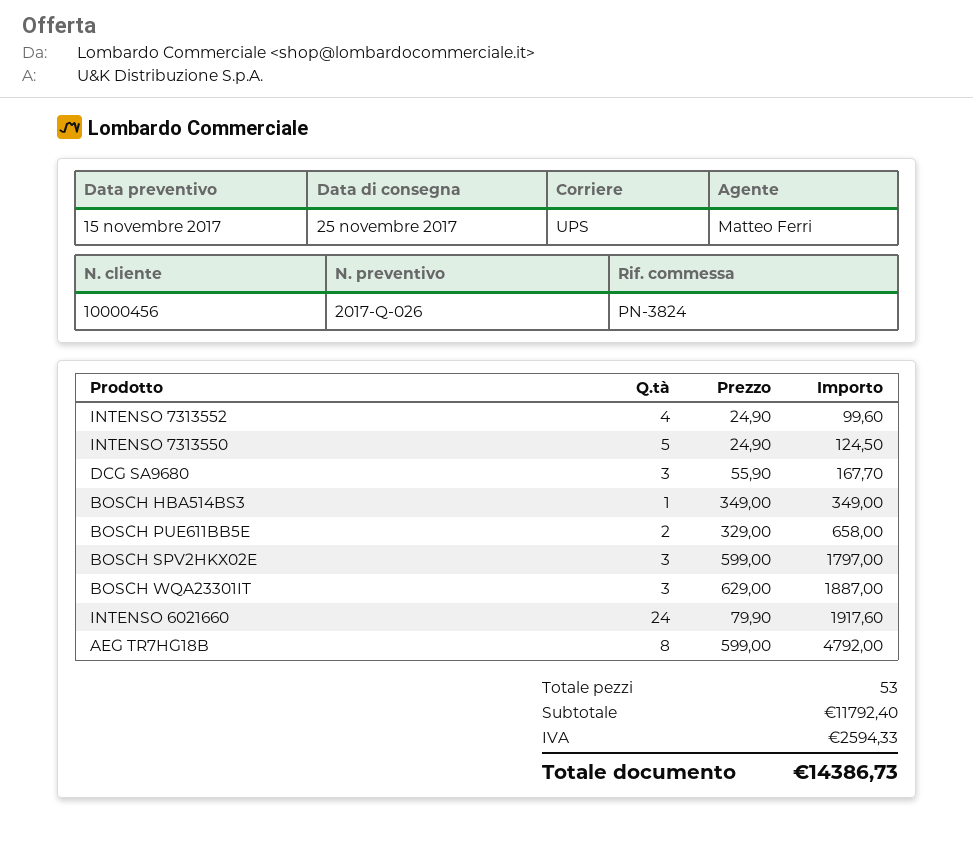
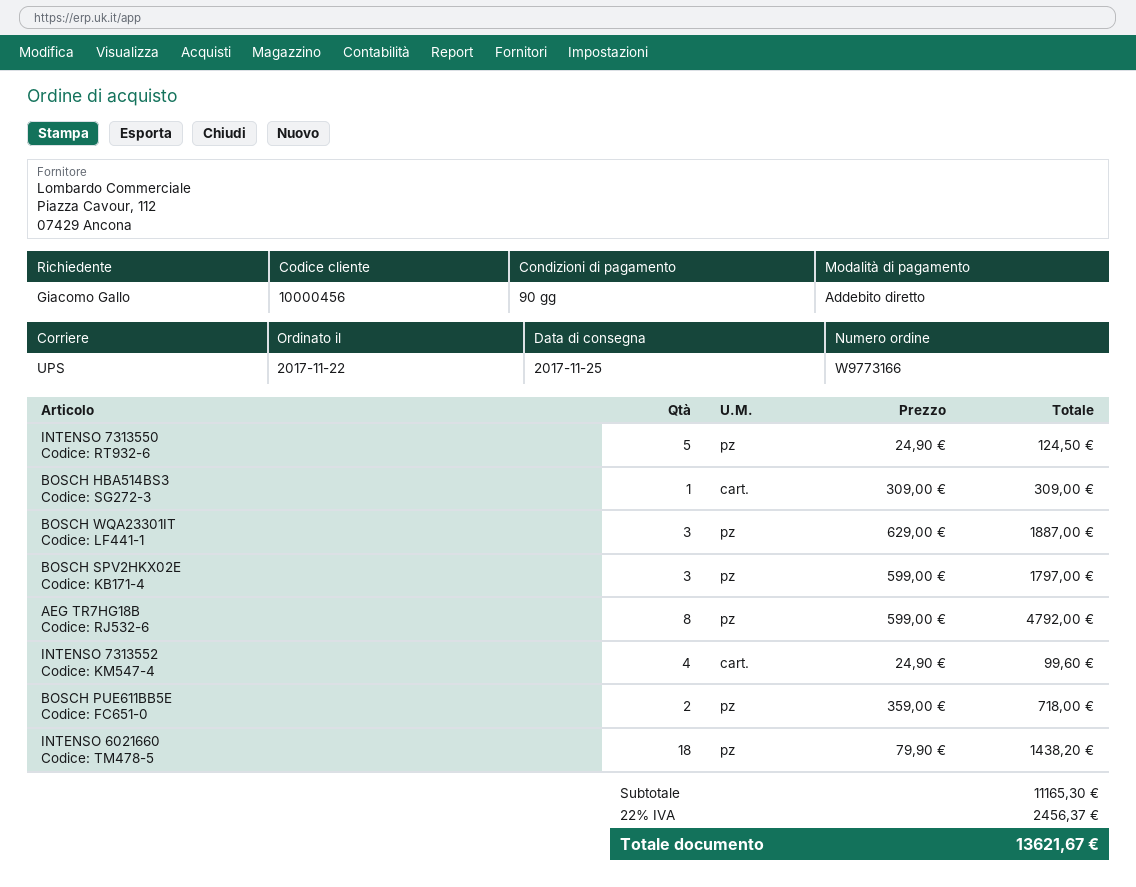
DCG SA9680: 3 x 55.90 = 167.70 -> none
BOSCH HBA514BS3: 1 x 349.00 = 349.00 -> 1 x 309.00 = 309.00
BOSCH PUE611BB5E: 2 x 329.00 = 658.00 -> 2 x 359.00 = 718.00
INTENSO 6021660: 24 x 79.90 = 1917.60 -> 18 x 79.90 = 1438.20
subtotal: 11792.40 -> 11165.30
tax: 2594.33 -> 2456.37
total: 14386.73 -> 13621.67

